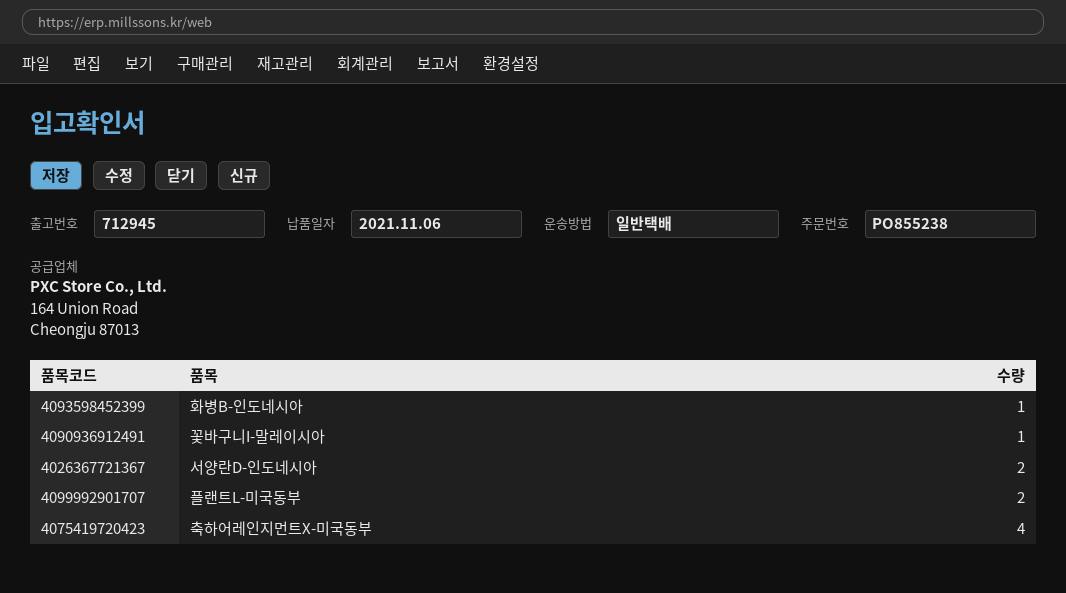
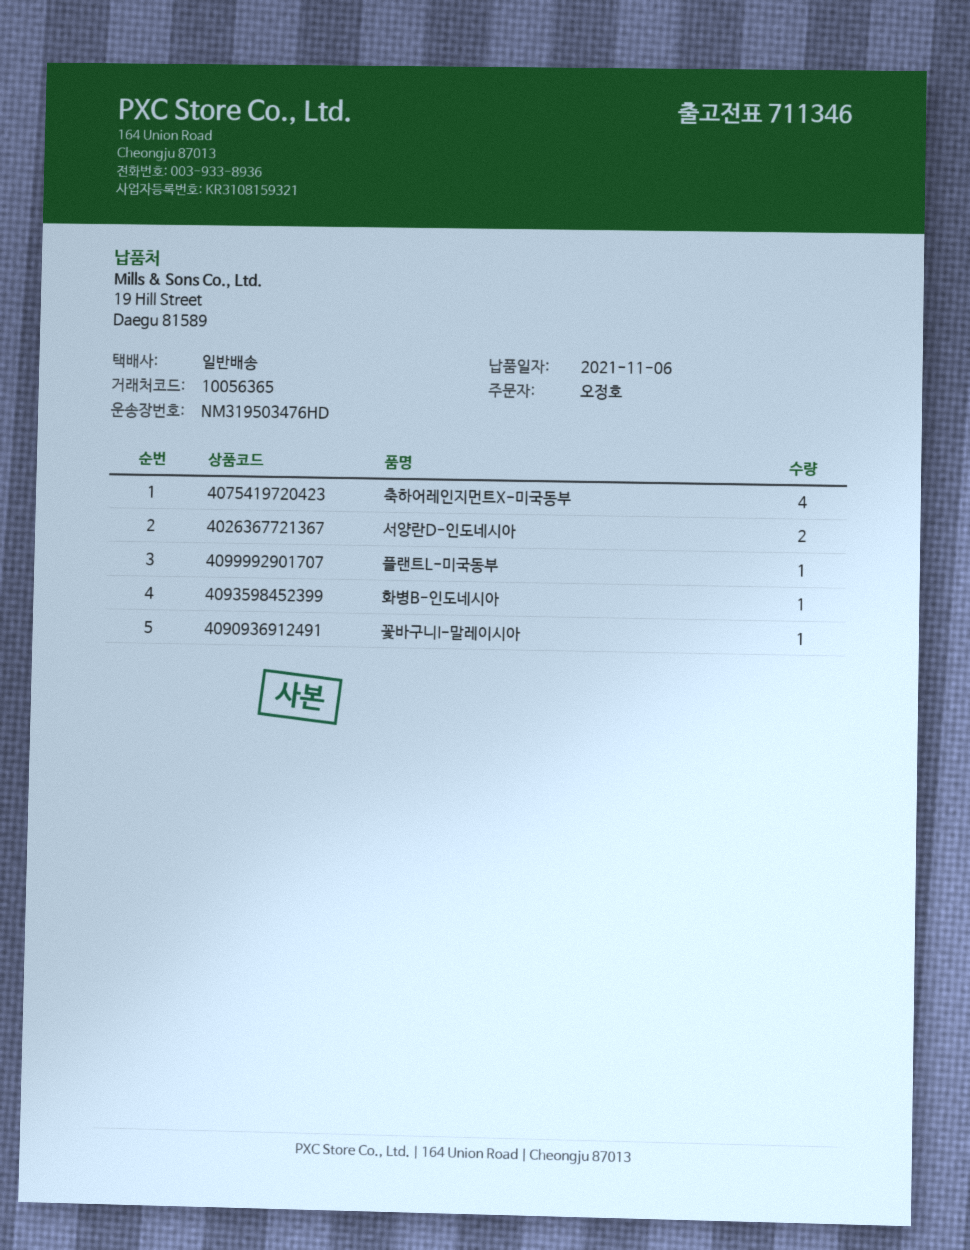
delivery note number: 712945 -> 711346
플랜트L-미국동부: 2 -> 1

